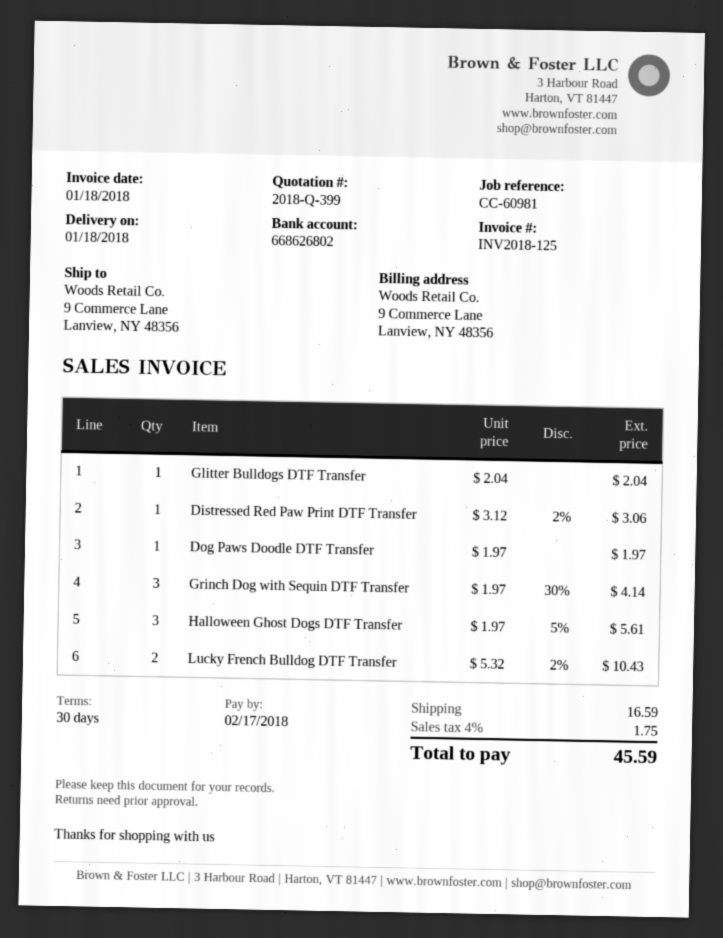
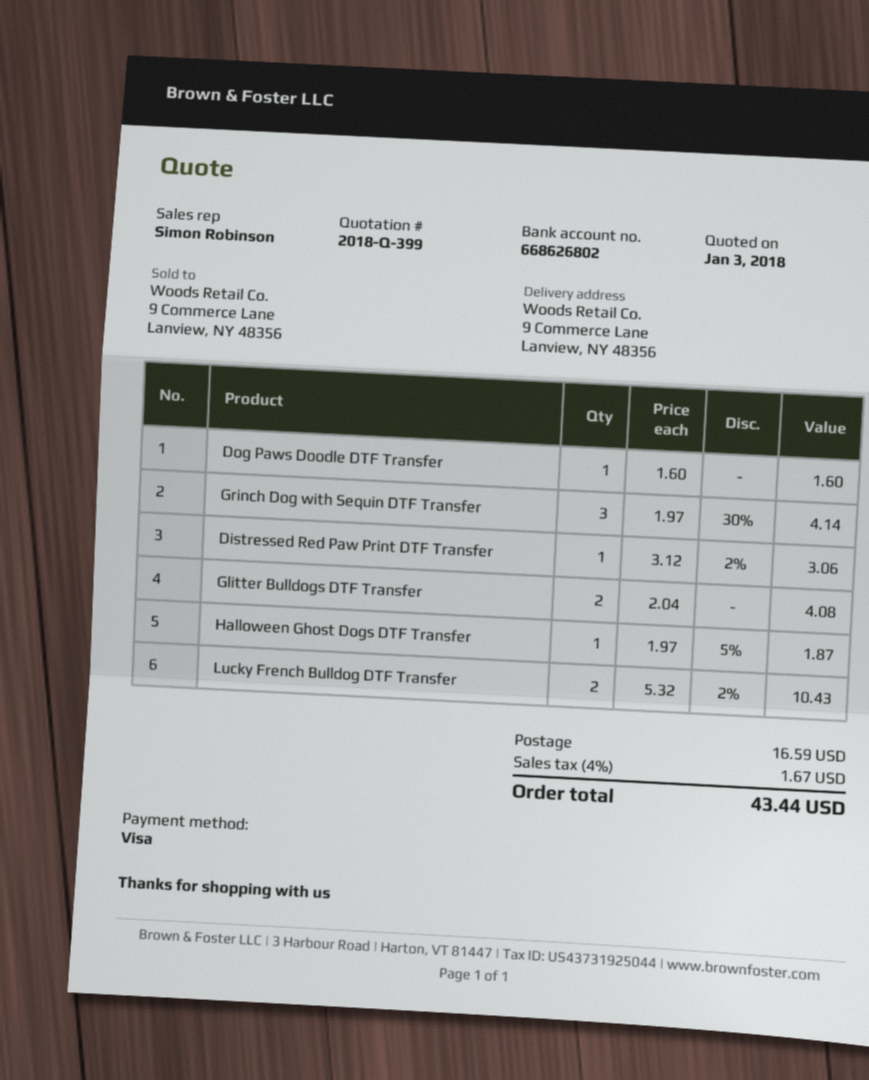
Glitter Bulldogs DTF Transfer: 1 x 2.04 = 2.04 -> 2 x 2.04 = 4.08
Dog Paws Doodle DTF Transfer: 1 x 1.97 = 1.97 -> 1 x 1.60 = 1.60
Halloween Ghost Dogs DTF Transfer: 3 x 1.97 - 5% = 5.61 -> 1 x 1.97 - 5% = 1.87
tax: 4% = 1.75 -> 4% = 1.67
total: 45.59 -> 43.44

